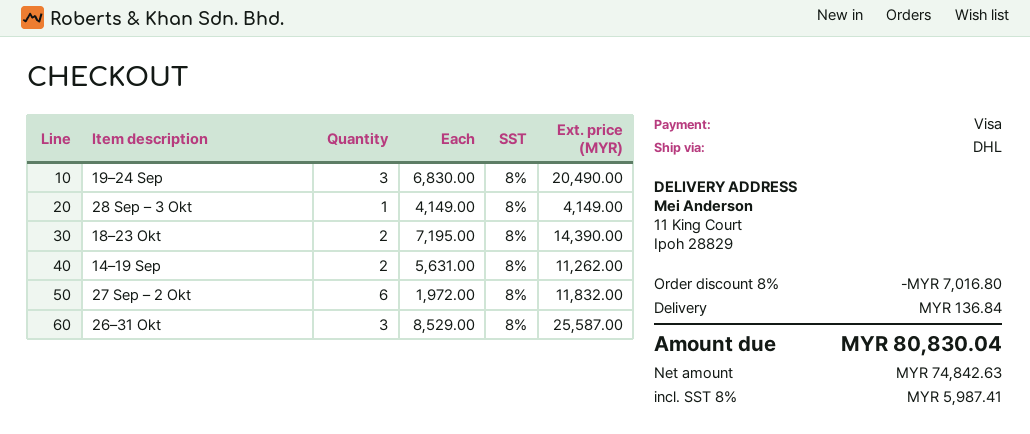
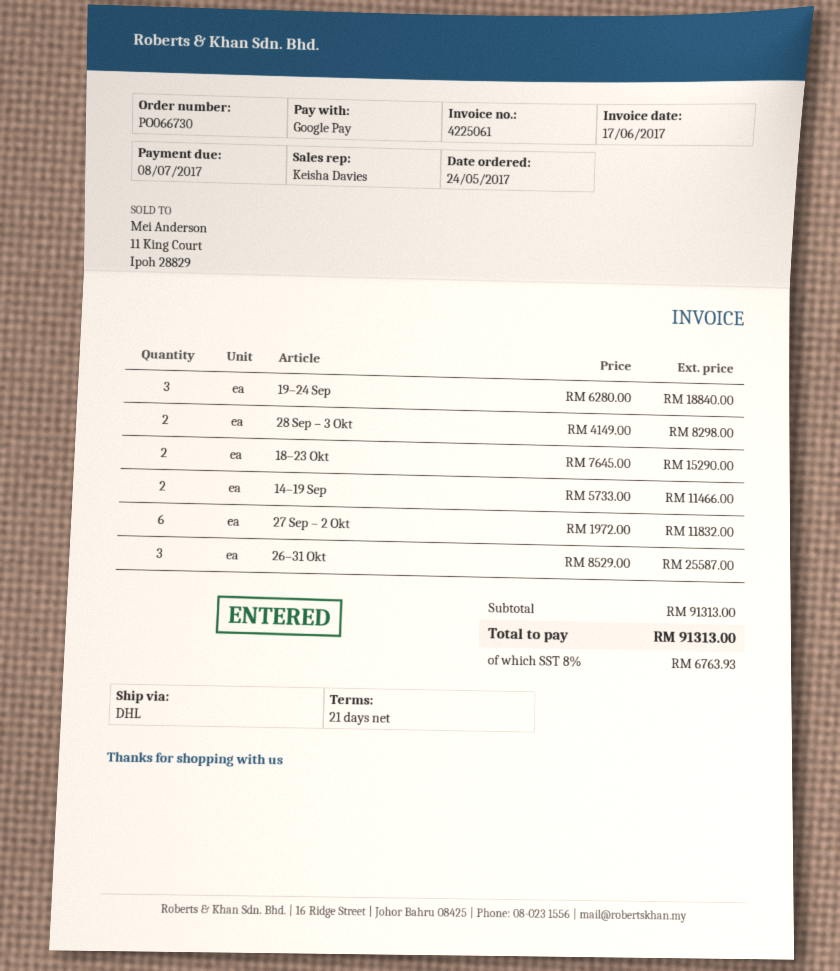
payment method: Visa -> Google Pay
19–24 Sep: 3 x 6830.00 = 20490.00 -> 3 x 6280.00 = 18840.00
28 Sep – 3 Okt: 1 x 4149.00 = 4149.00 -> 2 x 4149.00 = 8298.00
18–23 Okt: 2 x 7195.00 = 14390.00 -> 2 x 7645.00 = 15290.00
14–19 Sep: 2 x 5631.00 = 11262.00 -> 2 x 5733.00 = 11466.00
discount: 8% = 7016.80 -> none
shipping: 136.84 -> none
tax: 8% = 5987.41 -> 8% = 6763.93
total: 80830.04 -> 91313.00

